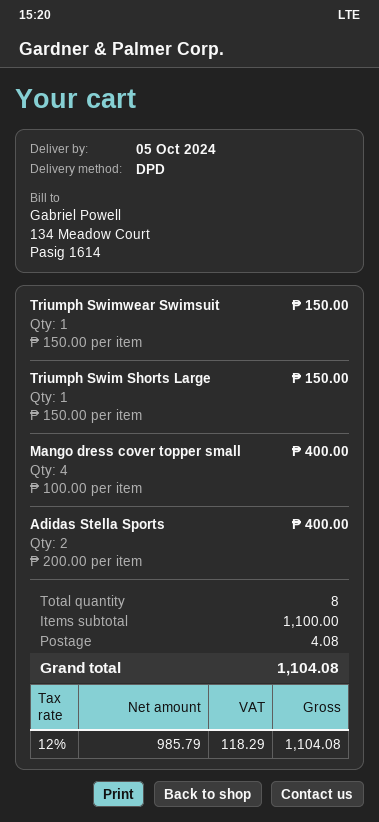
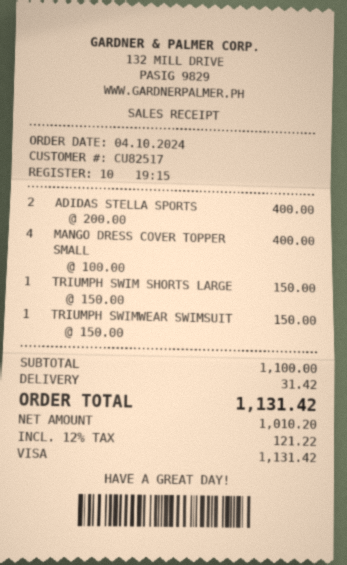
shipping: 4.08 -> 31.42
net: 985.79 -> 1010.20
tax: 12% = 118.29 -> 12% = 121.22
total: 1104.08 -> 1131.42

